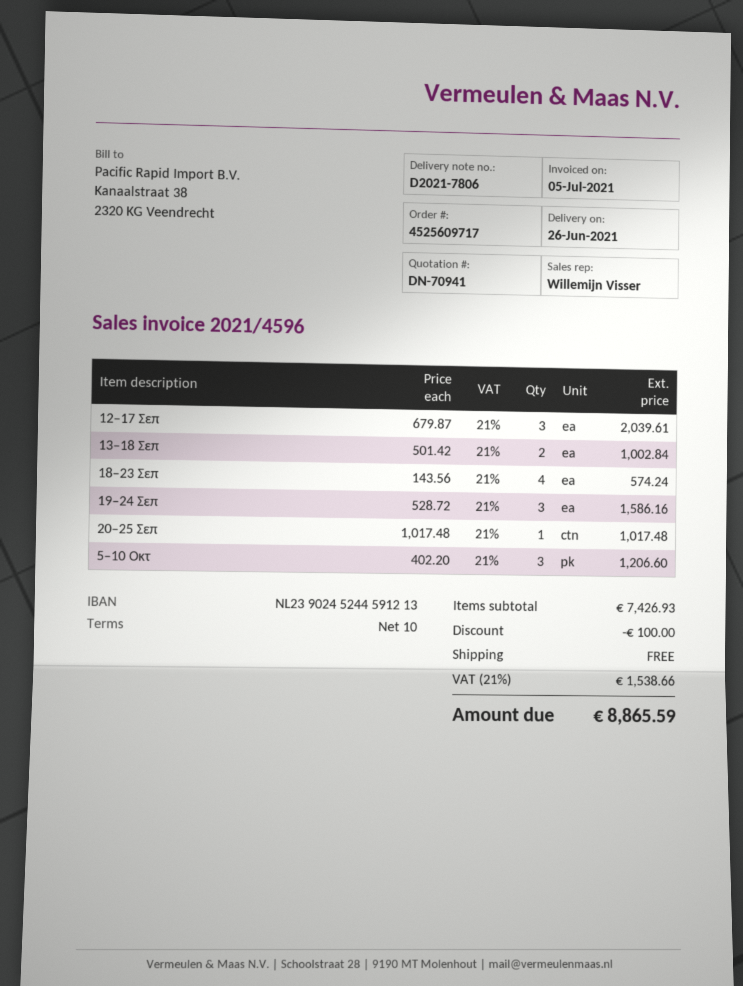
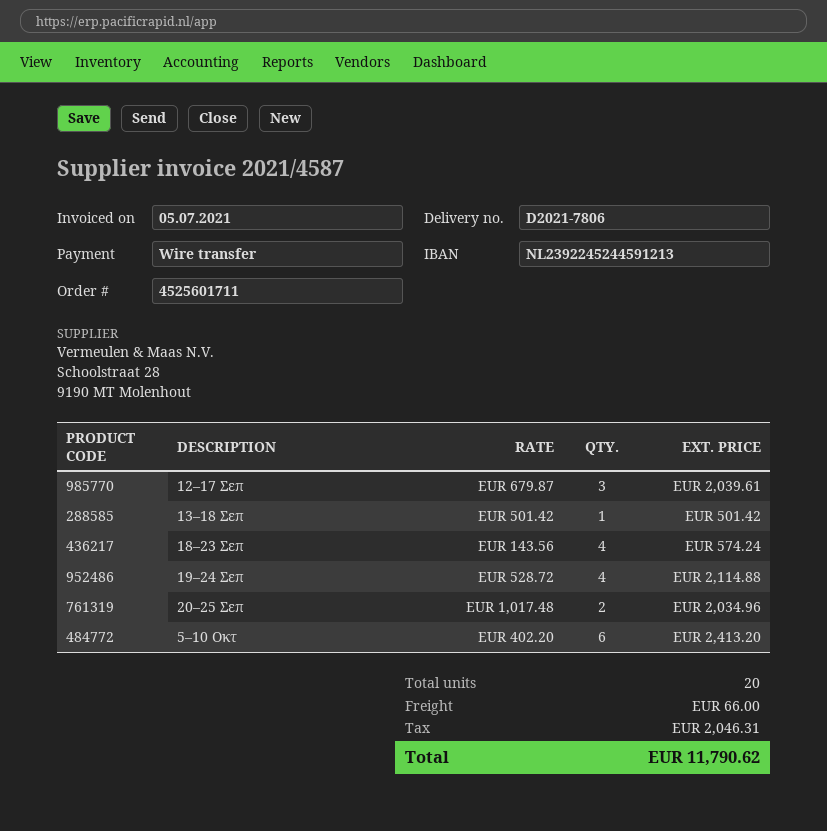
order number: 4525609717 -> 4525601711
invoice number: 2021/4596 -> 2021/4587
bank account: NL2390245244591213 -> NL2392245244591213
13–18 Σεπ: 2 x 501.42 = 1002.84 -> 1 x 501.42 = 501.42
19–24 Σεπ: 3 x 528.72 = 1586.16 -> 4 x 528.72 = 2114.88
20–25 Σεπ: 1 x 1017.48 = 1017.48 -> 2 x 1017.48 = 2034.96
5–10 Οκτ: 3 x 402.20 = 1206.60 -> 6 x 402.20 = 2413.20
discount: 100.00 -> none
shipping: 0.00 -> 66.00
tax: 1538.66 -> 2046.31
total: 8865.59 -> 11790.62

